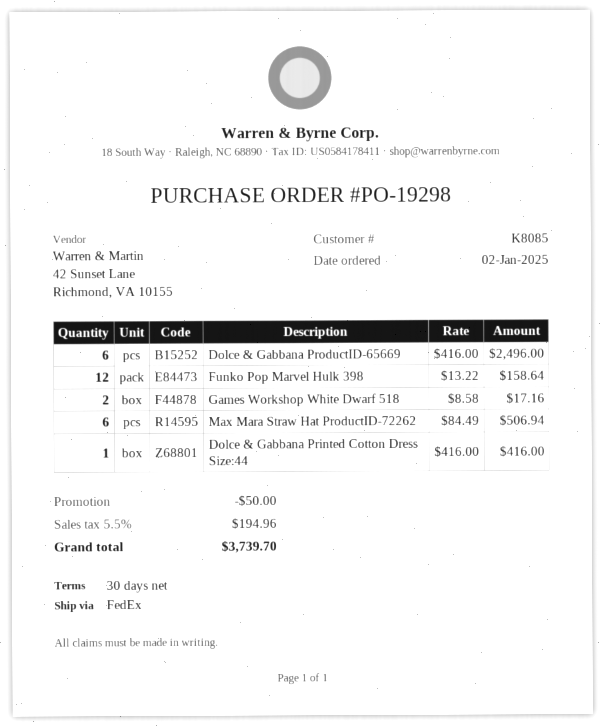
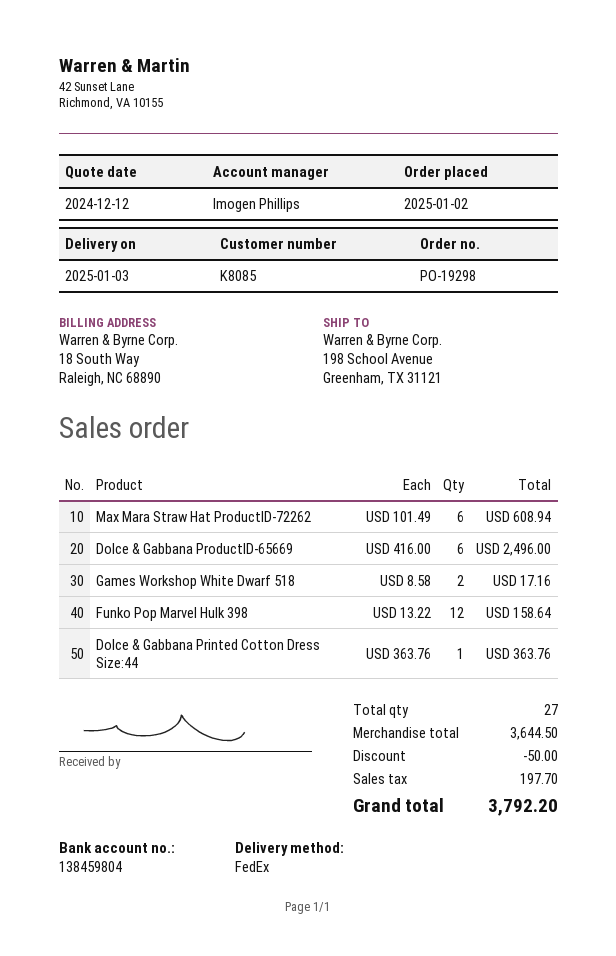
Max Mara Straw Hat ProductID-72262: 6 x 84.49 = 506.94 -> 6 x 101.49 = 608.94
Dolce & Gabbana Printed Cotton Dress Size:44: 1 x 416.00 = 416.00 -> 1 x 363.76 = 363.76
tax: 194.96 -> 197.70
total: 3739.70 -> 3792.20

